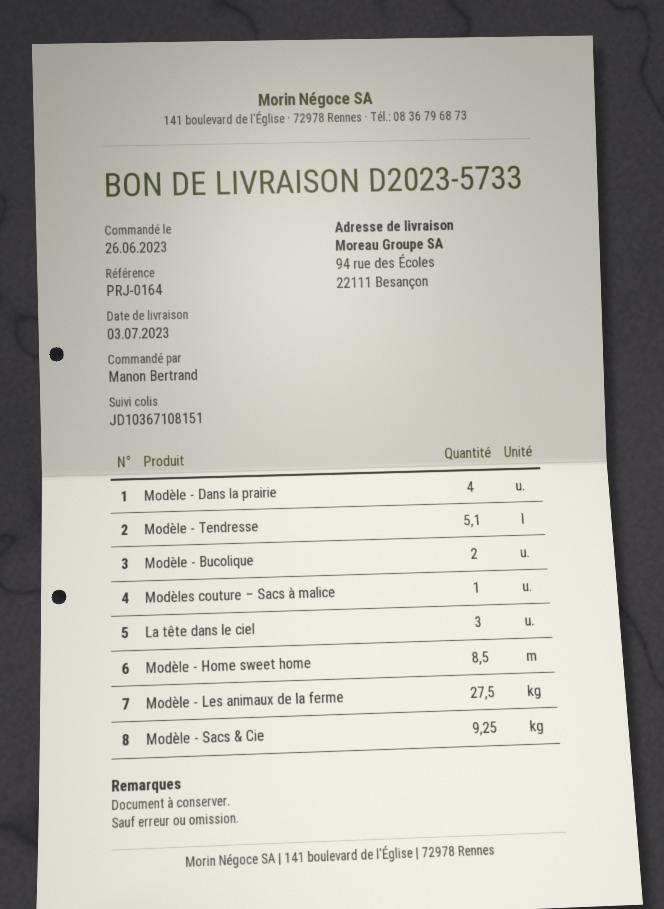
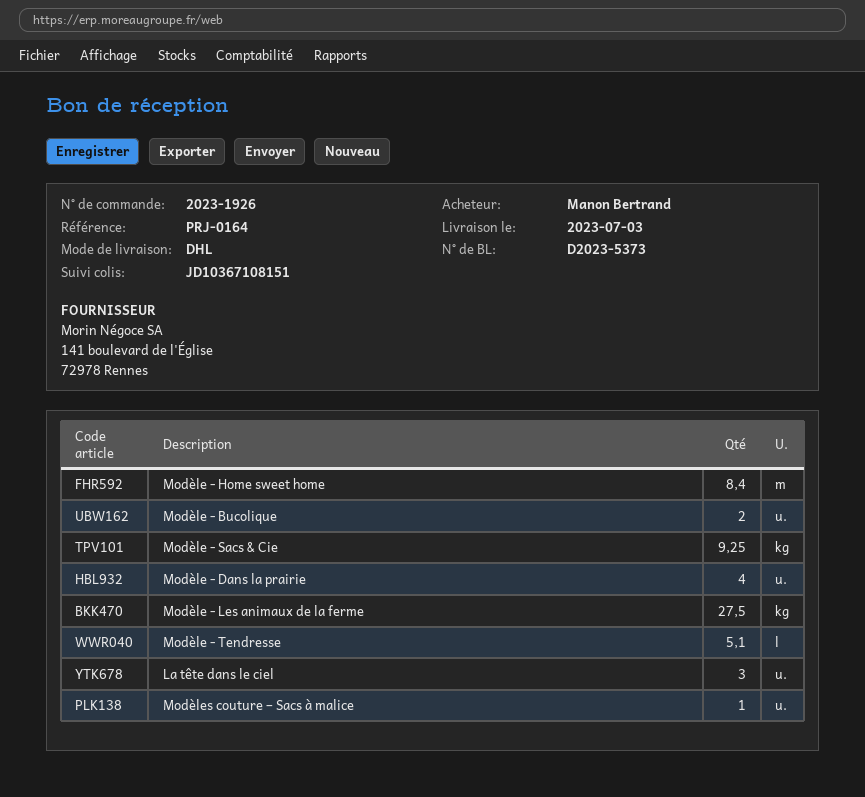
delivery note number: D2023-5733 -> D2023-5373
Modèle - Home sweet home: 8.5 -> 8.4

